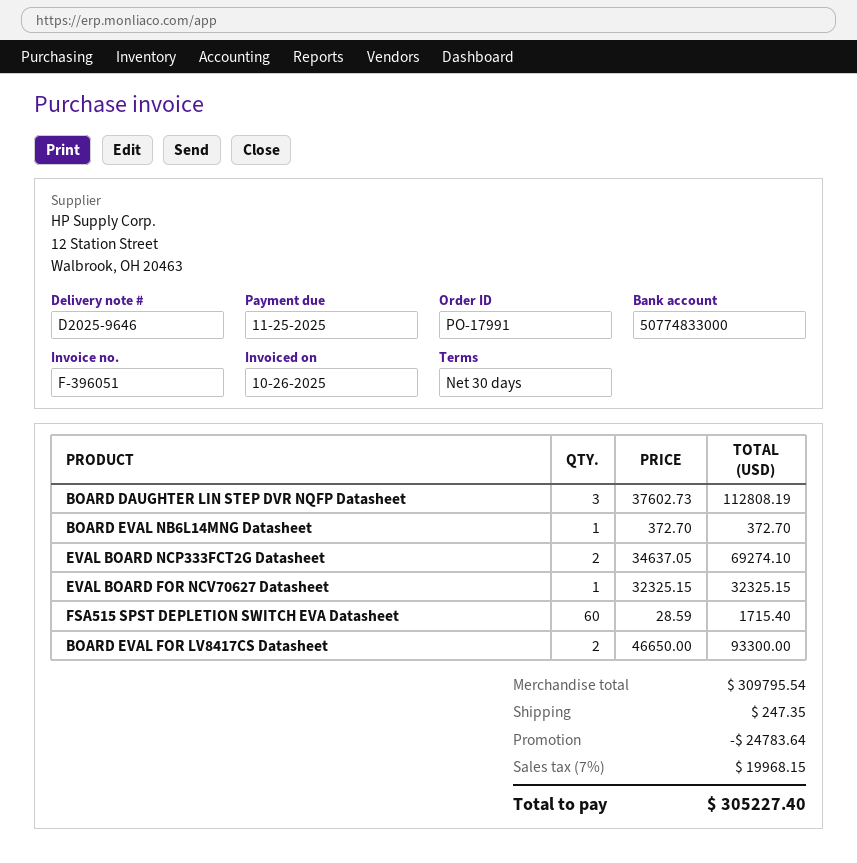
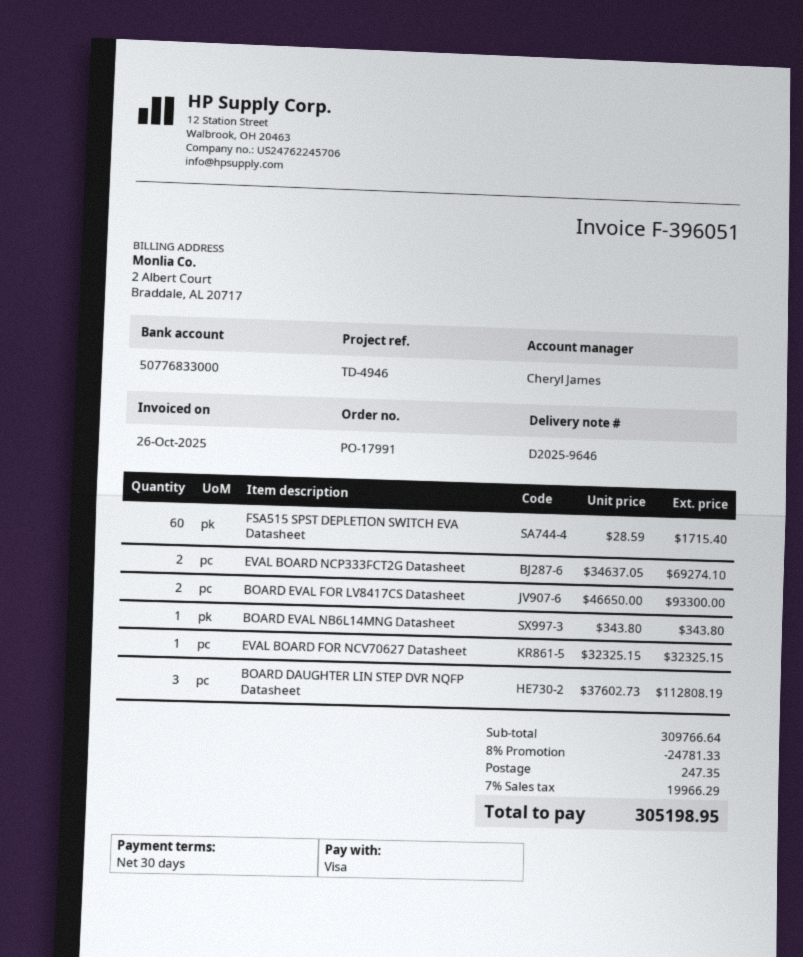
bank account: 50774833000 -> 50776833000
BOARD EVAL NB6L14MNG Datasheet: 1 x 372.70 = 372.70 -> 1 x 343.80 = 343.80
subtotal: 309795.54 -> 309766.64
discount: 24783.64 -> 24781.33
tax: 7% = 19968.15 -> 7% = 19966.29
total: 305227.40 -> 305198.95

